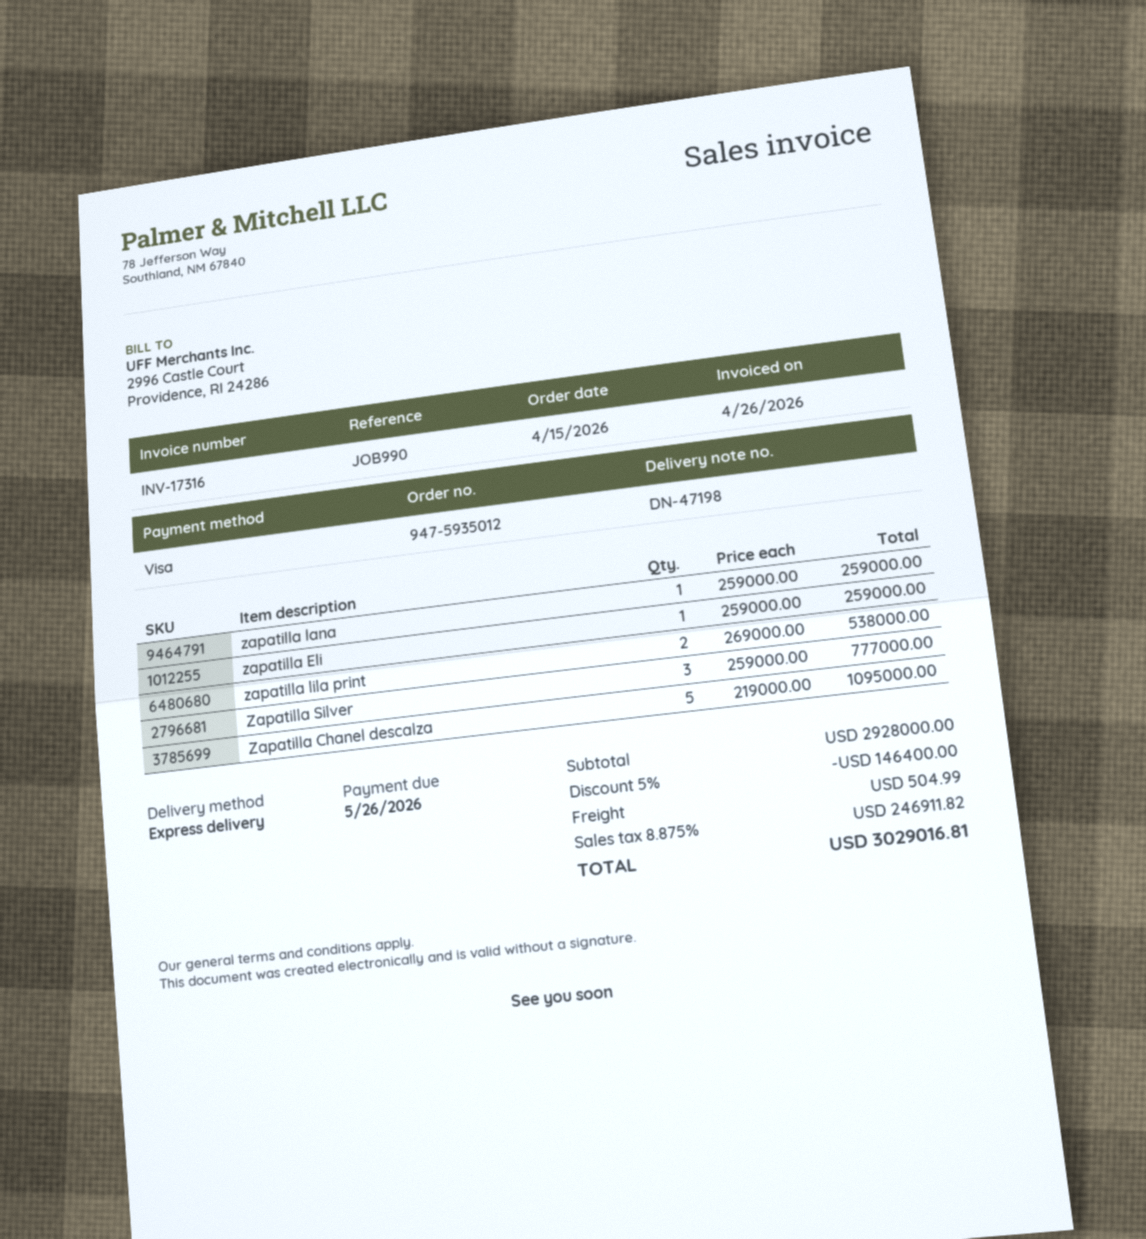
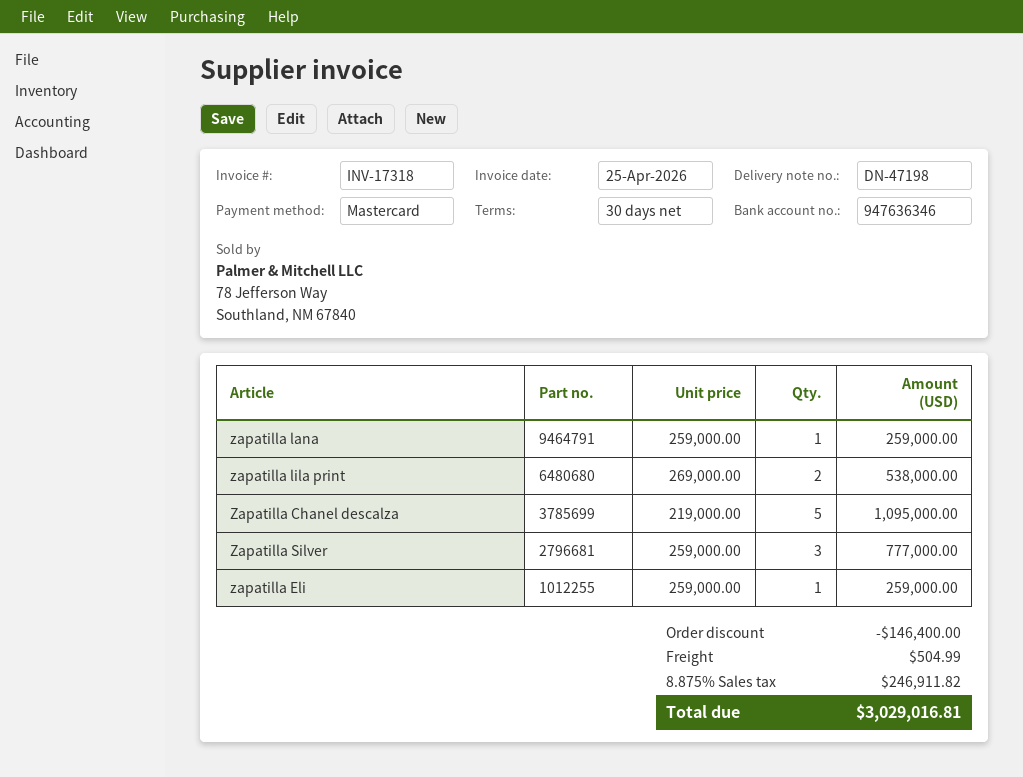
invoice number: INV-17316 -> INV-17318
invoice date: 2026-04-26 -> 2026-04-25
payment method: Visa -> Mastercard

